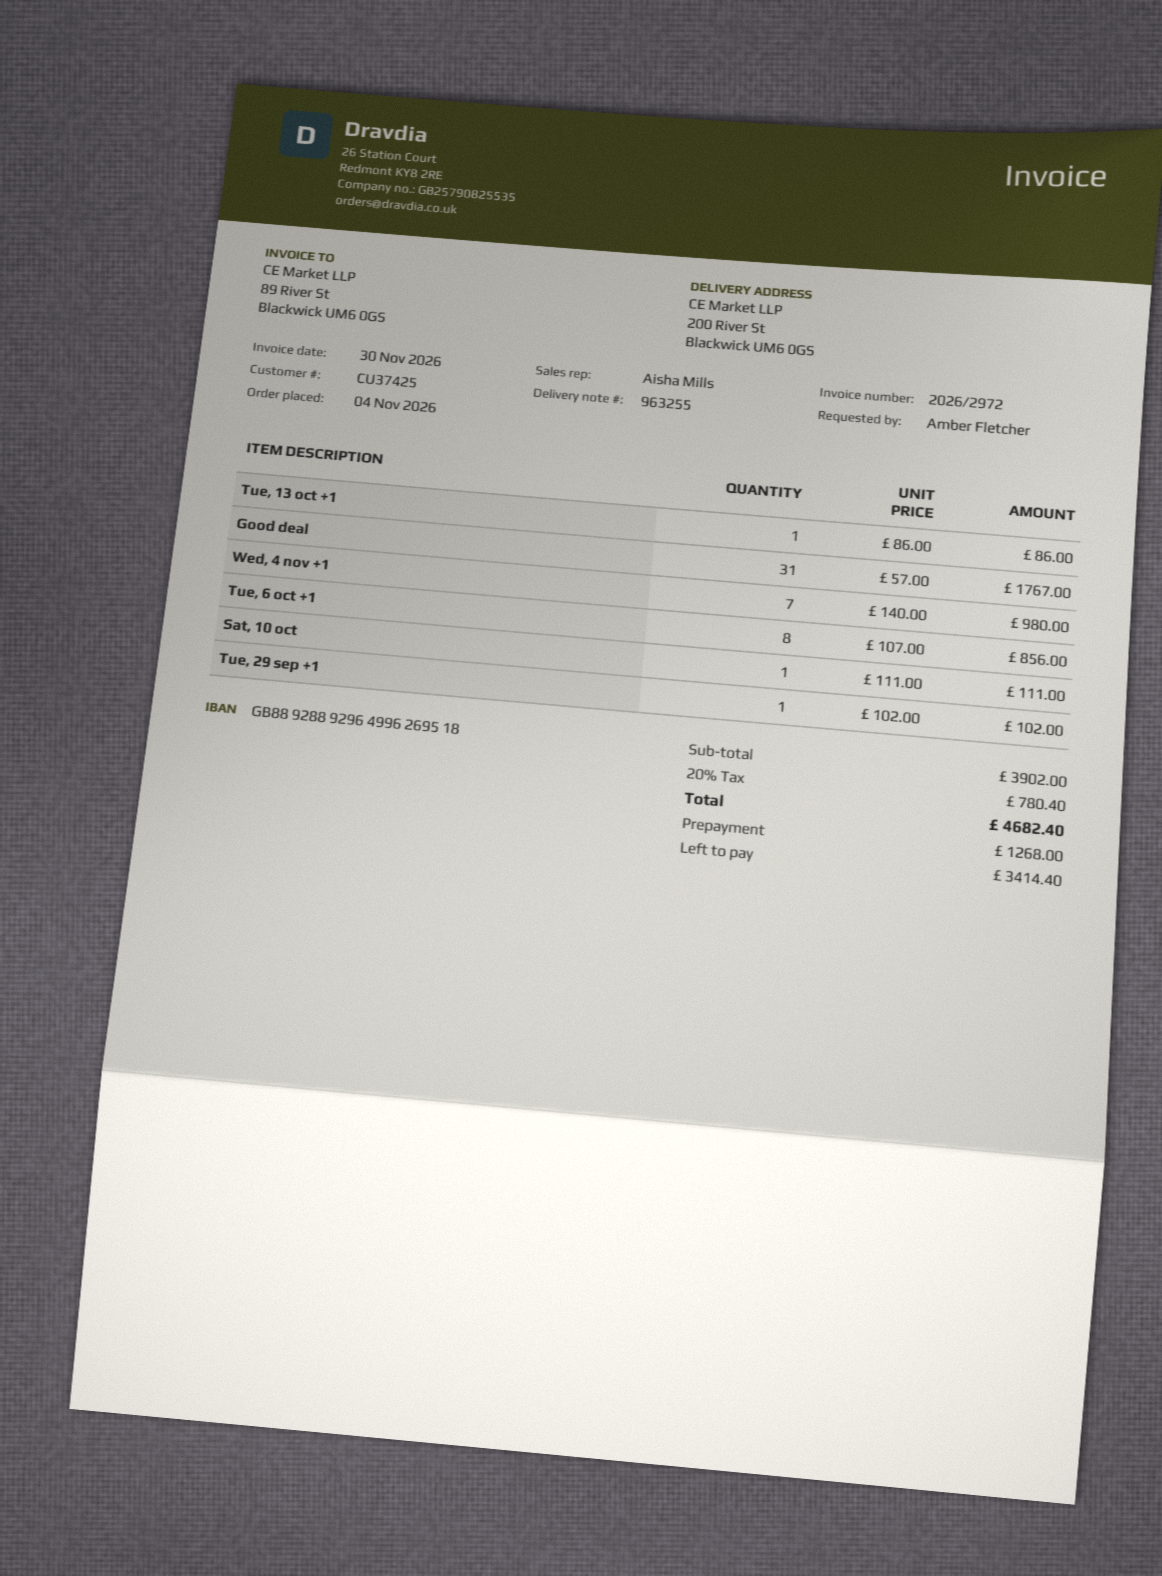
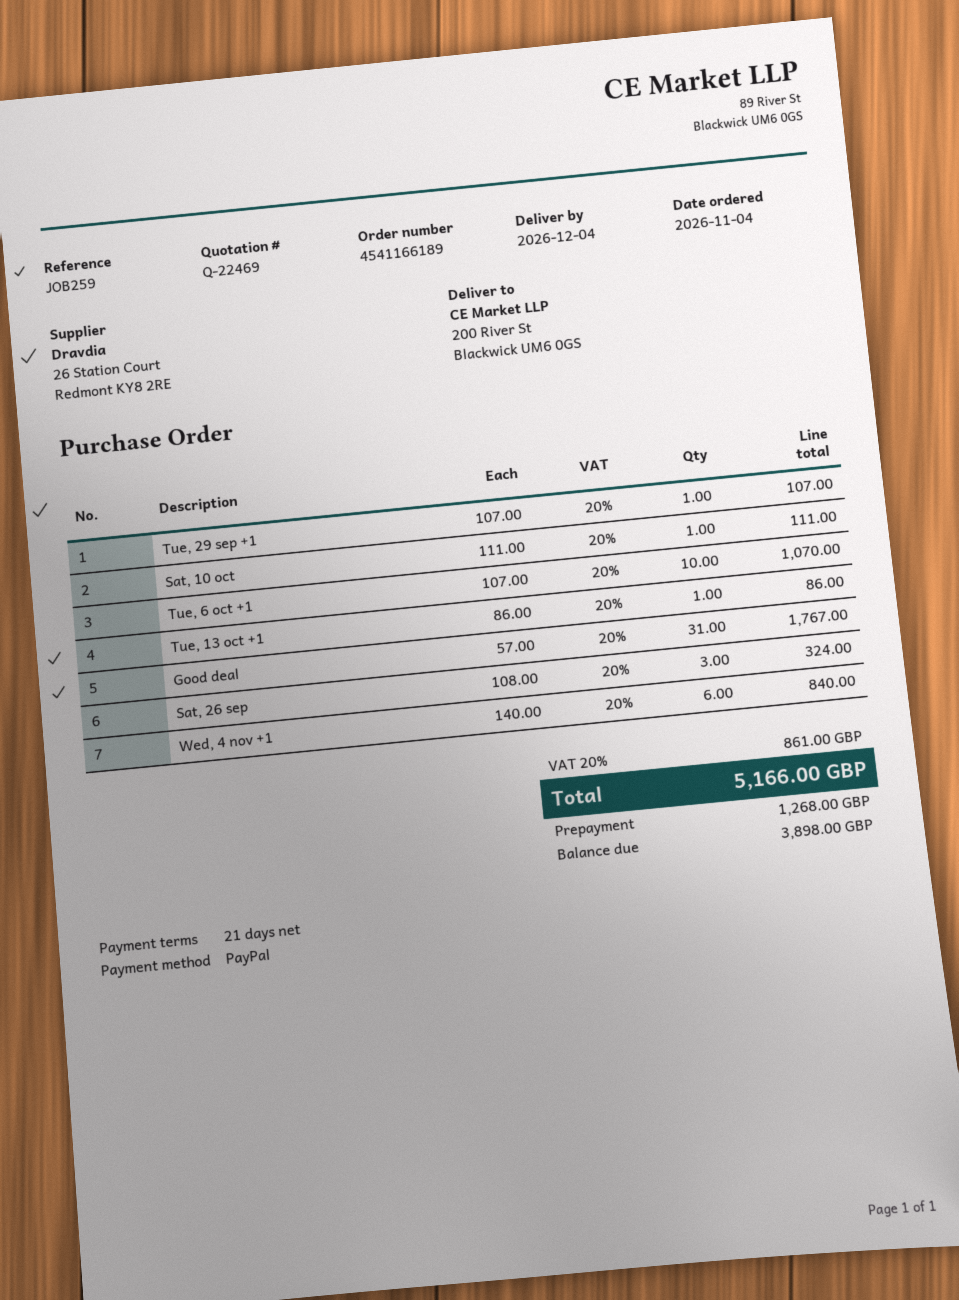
Wed, 4 nov +1: 7 x 140.00 = 980.00 -> 6 x 140.00 = 840.00
Tue, 6 oct +1: 8 x 107.00 = 856.00 -> 10 x 107.00 = 1070.00
Tue, 29 sep +1: 1 x 102.00 = 102.00 -> 1 x 107.00 = 107.00
Sat, 26 sep: none -> 3 x 108.00 = 324.00
tax: 20% = 780.40 -> 20% = 861.00
total: 4682.40 -> 5166.00
balance: 3414.40 -> 3898.00

